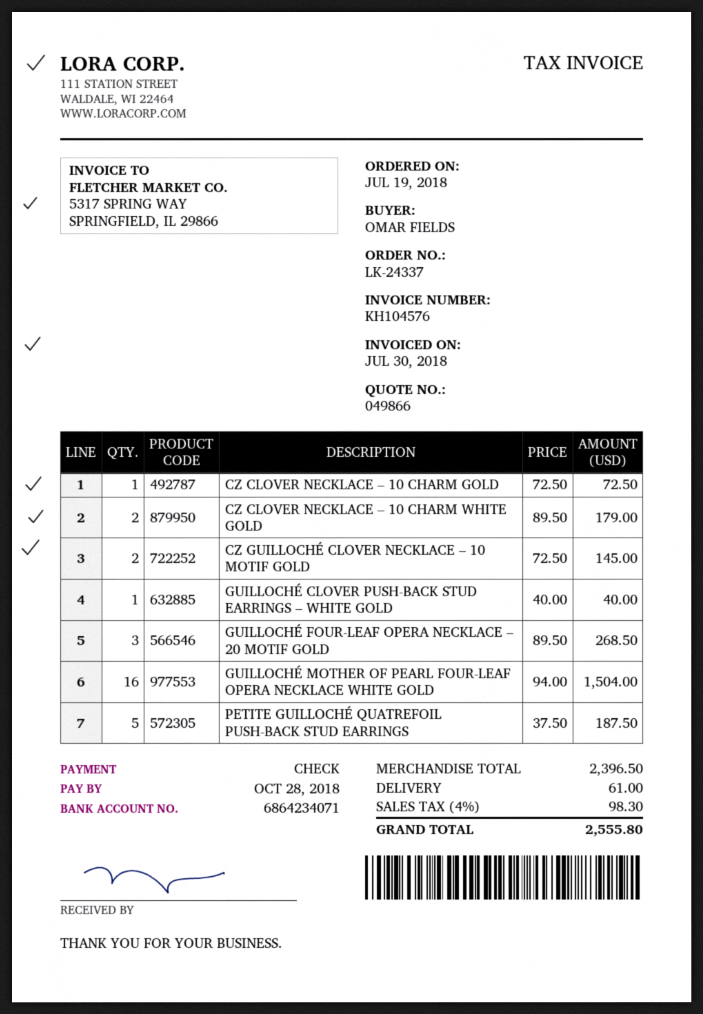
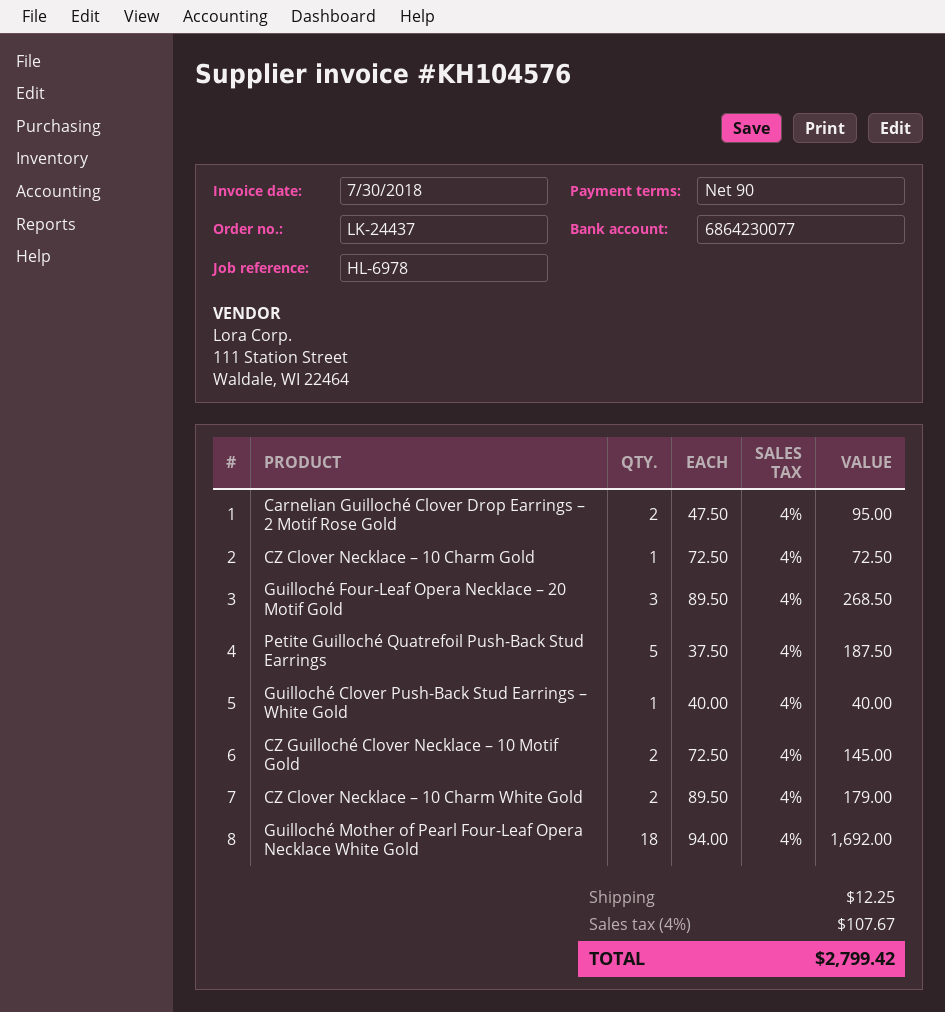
order number: LK-24337 -> LK-24437
bank account: 6864234071 -> 6864230077
GUILLOCHÉ MOTHER OF PEARL FOUR-LEAF OPERA NECKLACE WHITE GOLD: 16 x 94.00 = 1504.00 -> 18 x 94.00 = 1692.00
Carnelian Guilloché Clover Drop Earrings – 2 Motif Rose Gold: none -> 2 x 47.50 = 95.00
shipping: 61.00 -> 12.25
tax: 4% = 98.30 -> 4% = 107.67
total: 2555.80 -> 2799.42

